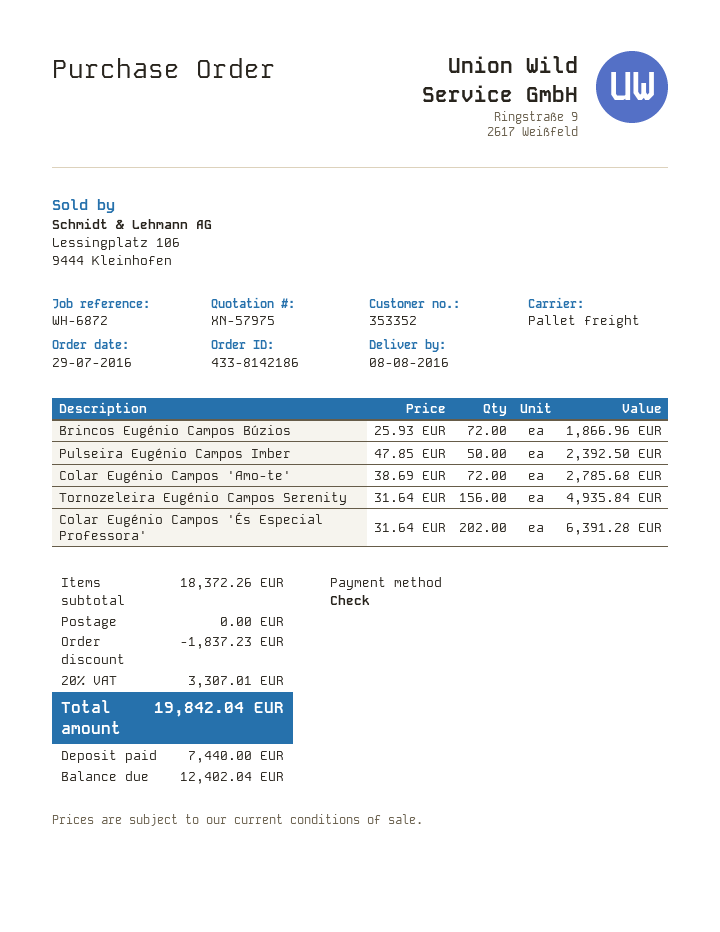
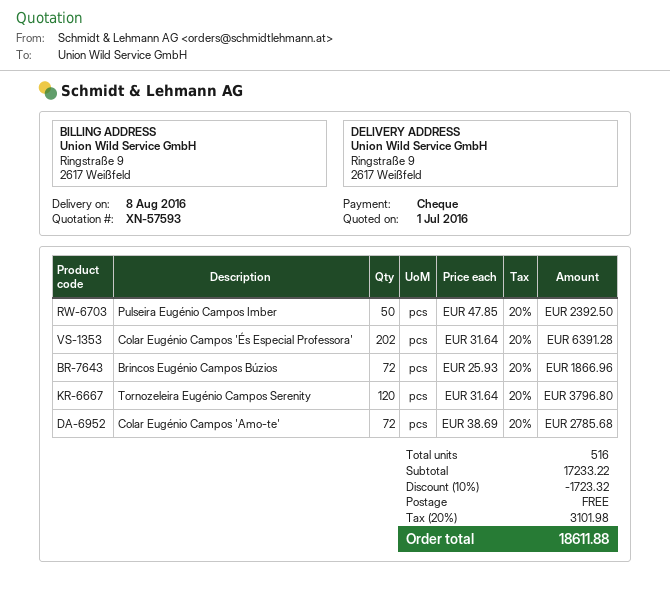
quote number: XN-57975 -> XN-57593
Tornozeleira Eugénio Campos Serenity: 156 x 31.64 = 4935.84 -> 120 x 31.64 = 3796.80
subtotal: 18372.26 -> 17233.22
discount: 1837.23 -> 1723.32
tax: 20% = 3307.01 -> 20% = 3101.98
total: 19842.04 -> 18611.88

